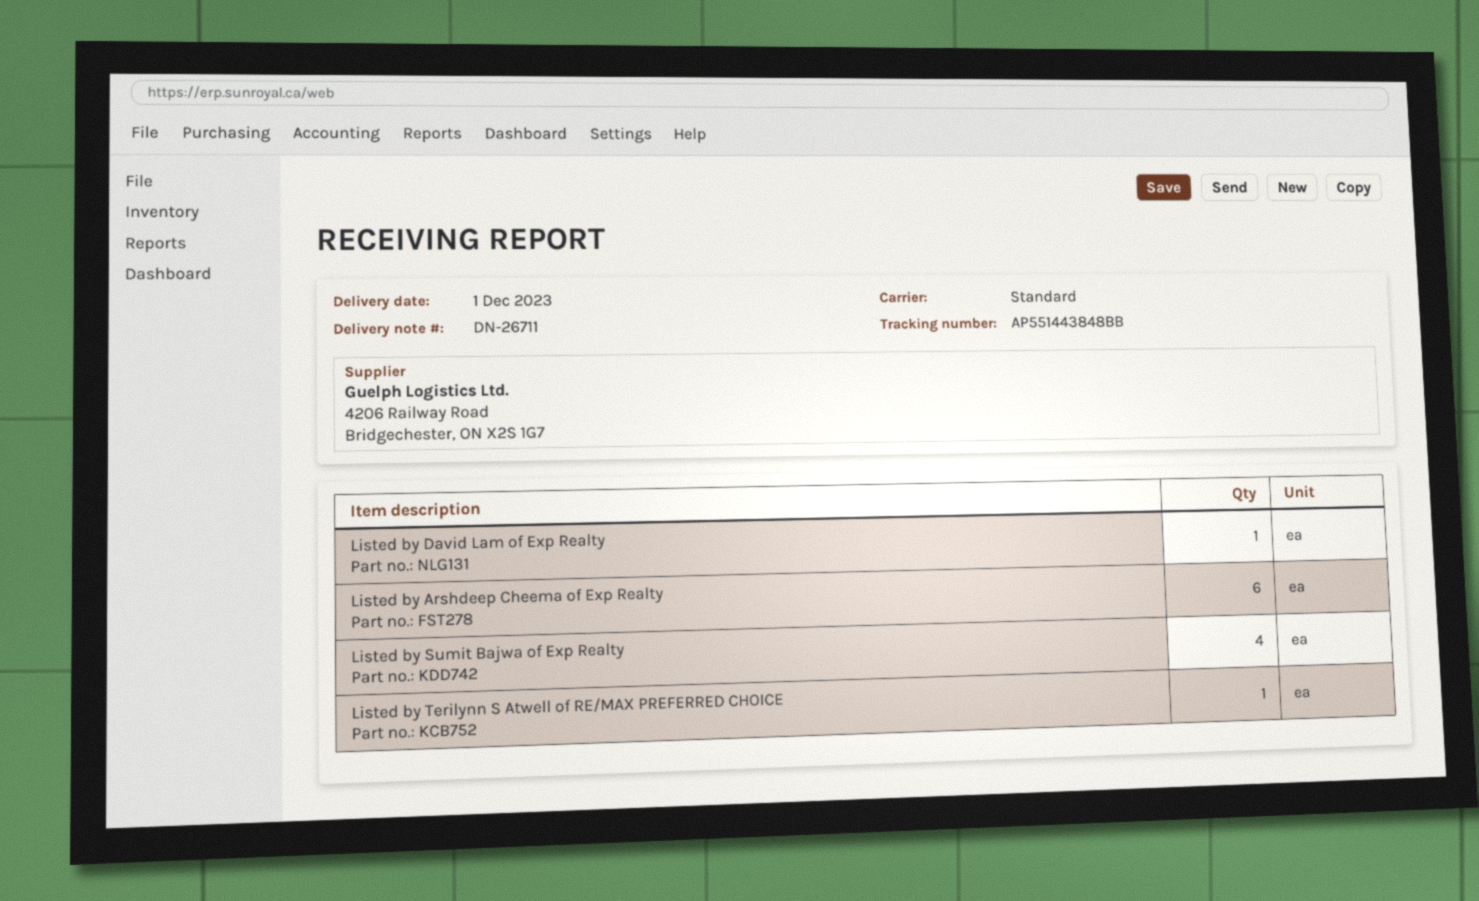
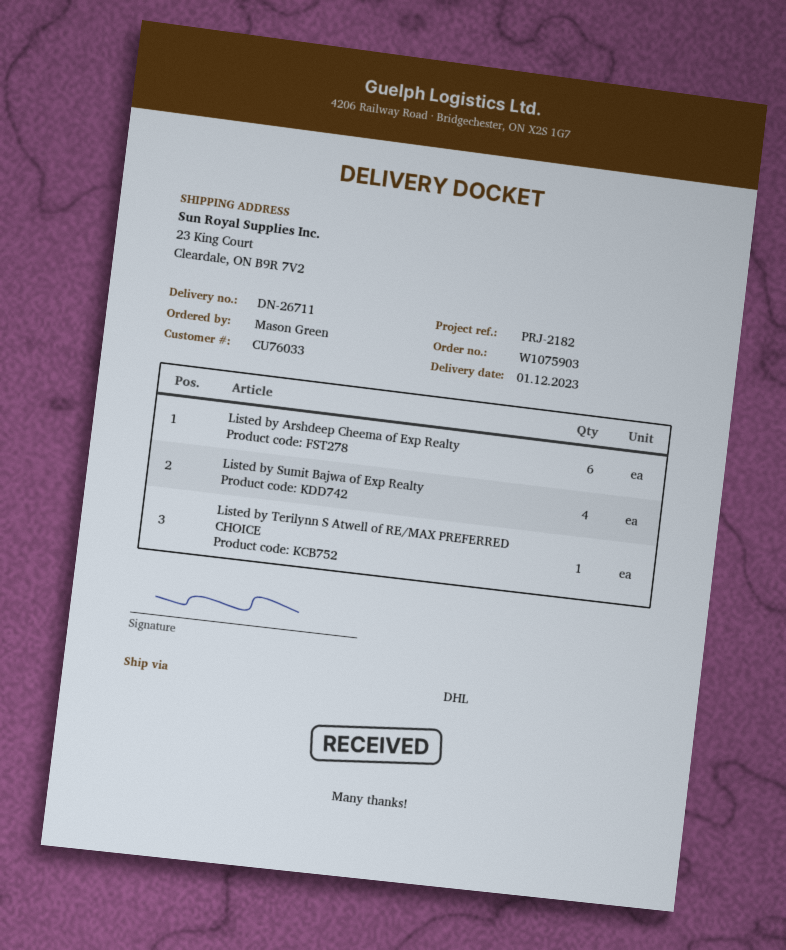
shipping method: standard -> DHL
Listed by David Lam of Exp Realty: 1 -> none

